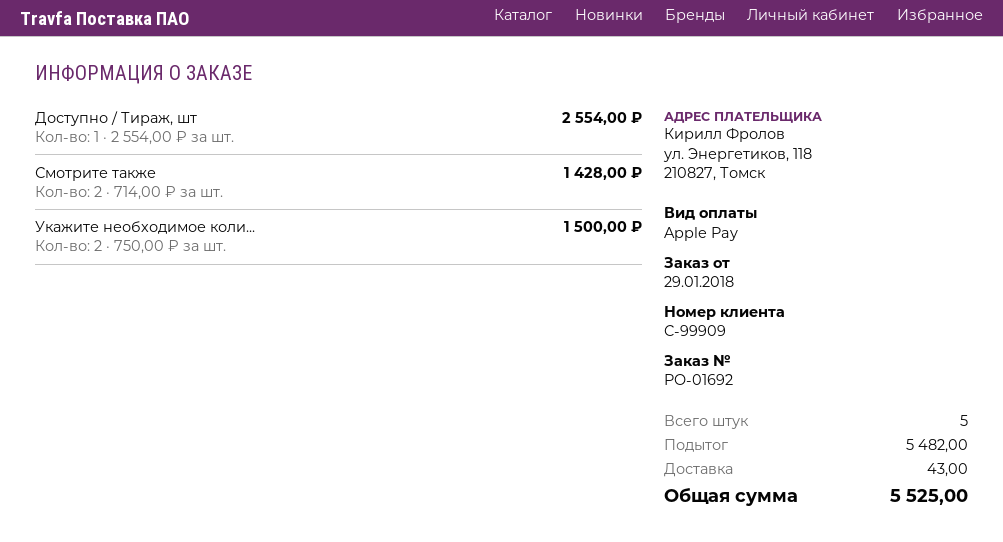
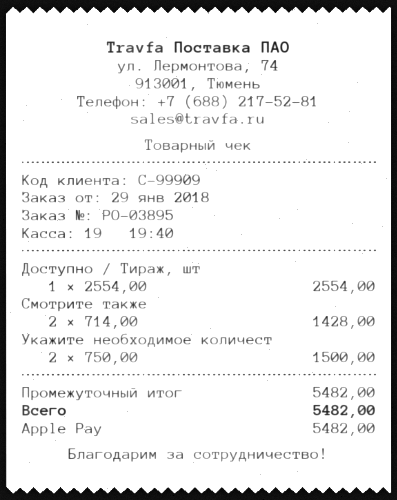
order number: PO-01692 -> PO-03895
shipping: 43.00 -> none
total: 5525.00 -> 5482.00

